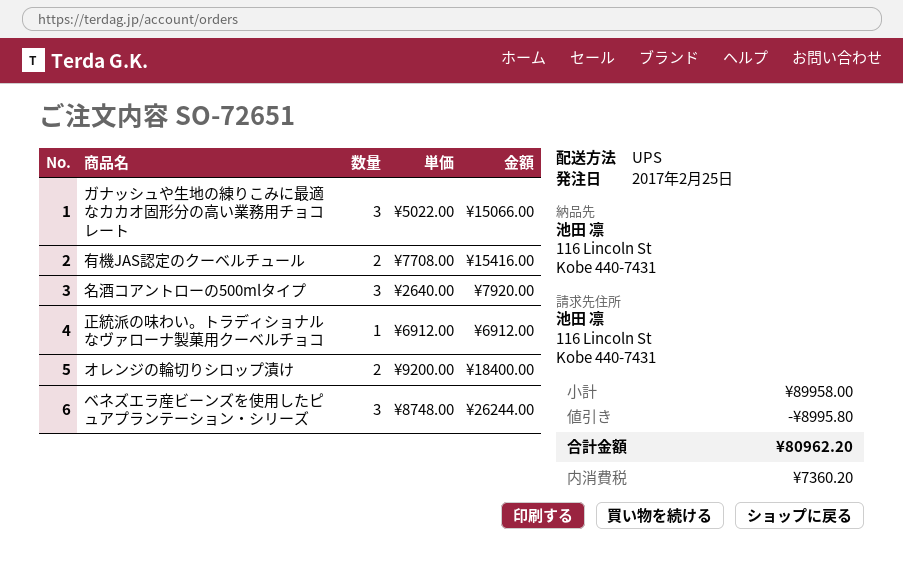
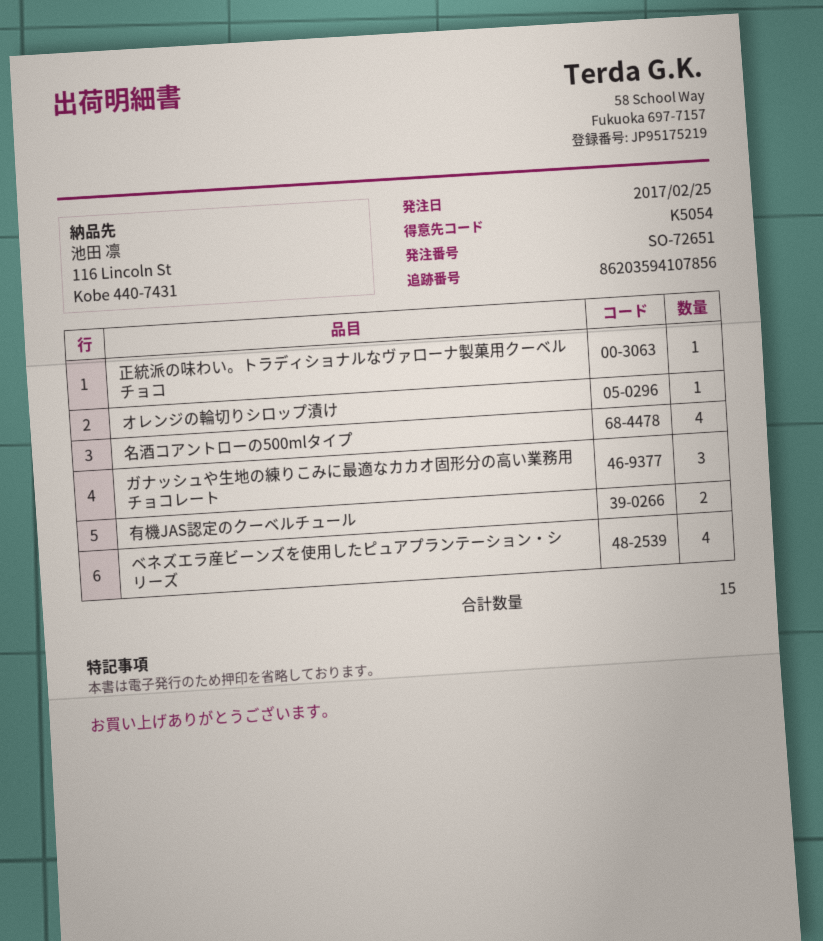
名酒コアントローの500mlタイプ: 3 -> 4
オレンジの輪切りシロップ漬け: 2 -> 1
ベネズエラ産ビーンズを使用したピュアプランテーション・シリーズ: 3 -> 4

